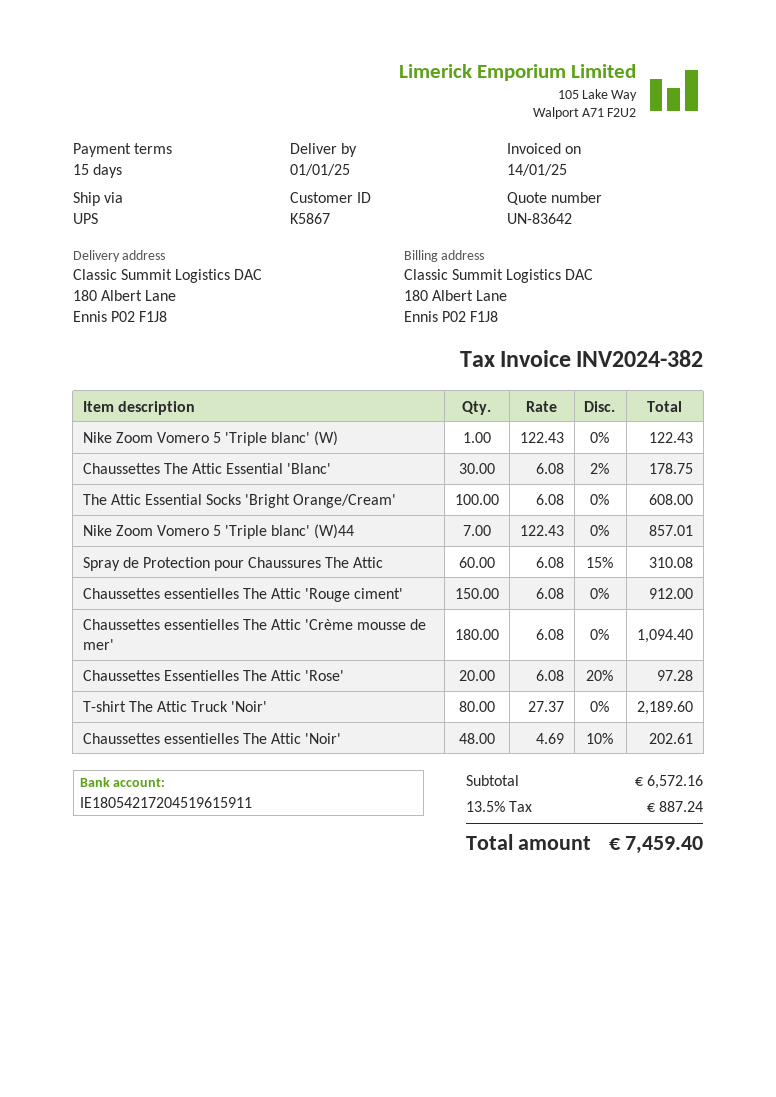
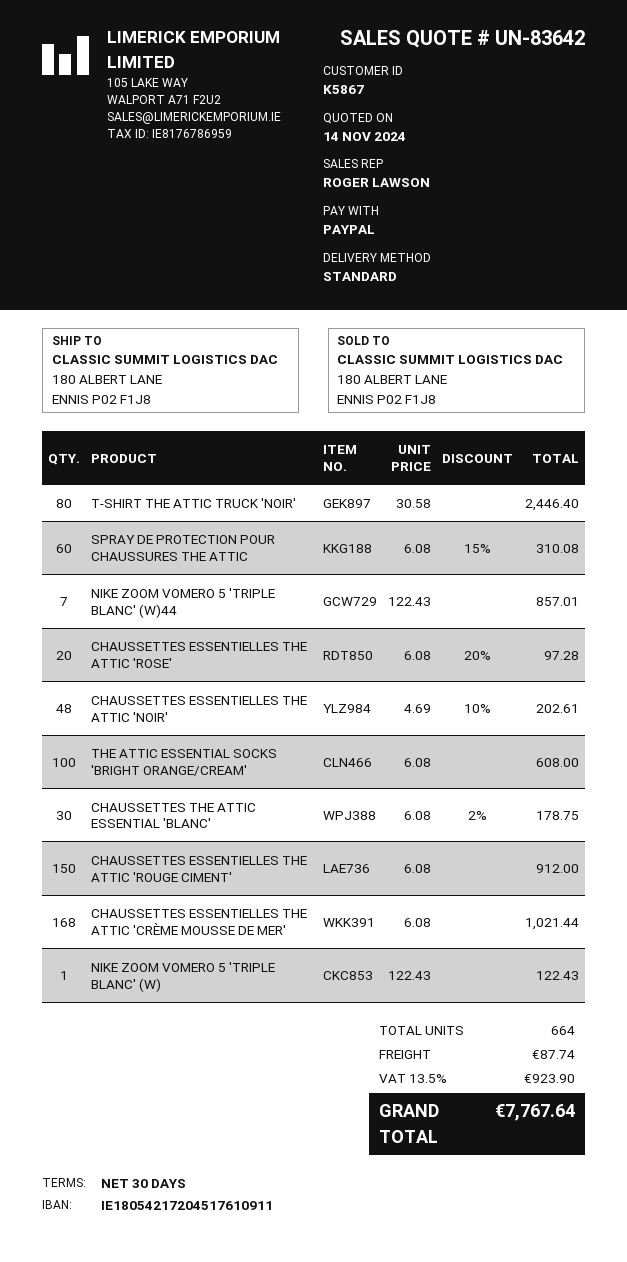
payment terms: 15 days -> 30 days
bank account: IE18054217204519615911 -> IE18054217204517610911
shipping method: UPS -> standard
Chaussettes essentielles The Attic 'Crème mousse de mer': 180 x 6.08 = 1094.40 -> 168 x 6.08 = 1021.44
T-shirt The Attic Truck 'Noir': 80 x 27.37 = 2189.60 -> 80 x 30.58 = 2446.40
shipping: none -> 87.74
tax: 13.5% = 887.24 -> 13.5% = 923.90
total: 7459.40 -> 7767.64

